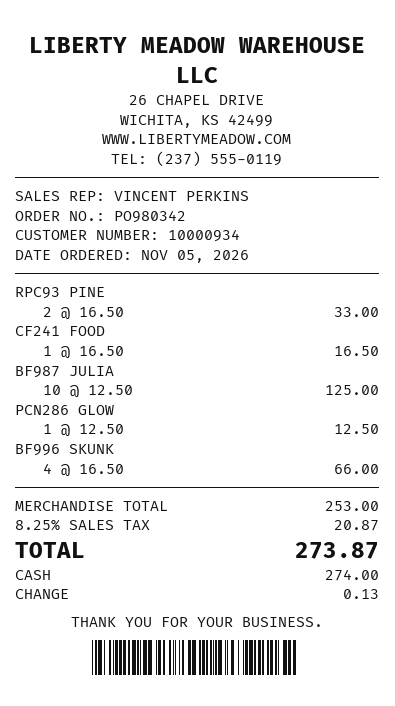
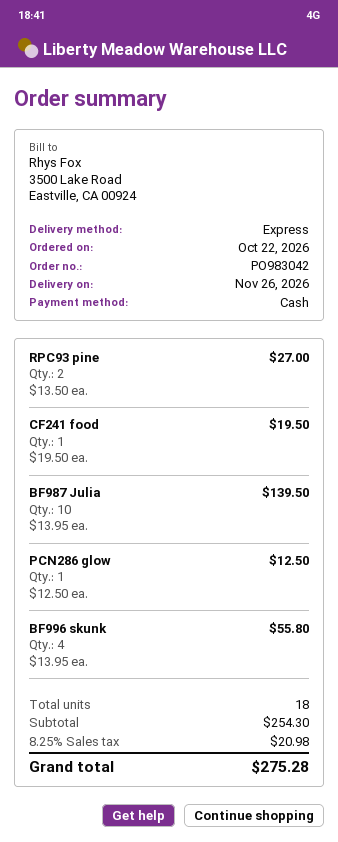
order number: PO980342 -> PO983042
order date: 2026-11-05 -> 2026-10-22
RPC93 PINE: 2 x 16.50 = 33.00 -> 2 x 13.50 = 27.00
CF241 FOOD: 1 x 16.50 = 16.50 -> 1 x 19.50 = 19.50
BF987 JULIA: 10 x 12.50 = 125.00 -> 10 x 13.95 = 139.50
BF996 SKUNK: 4 x 16.50 = 66.00 -> 4 x 13.95 = 55.80
subtotal: 253.00 -> 254.30
tax: 8.25% = 20.87 -> 8.25% = 20.98
total: 273.87 -> 275.28

